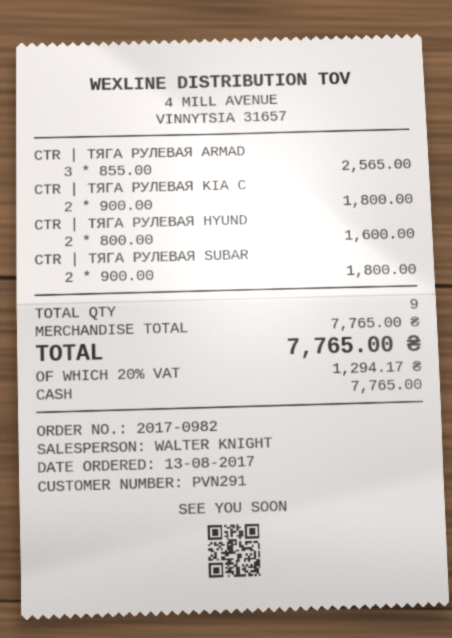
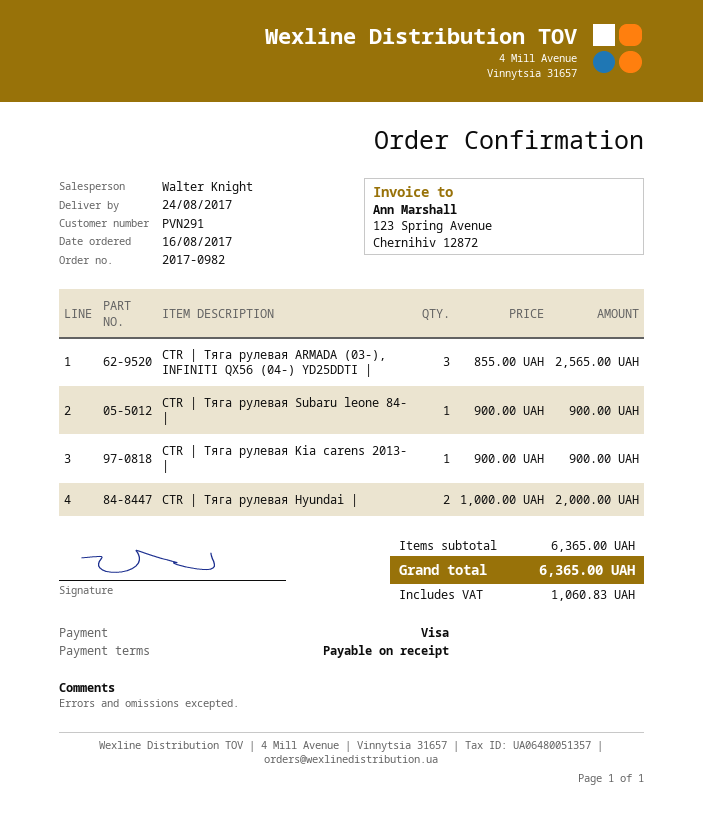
order date: 2017-08-13 -> 2017-08-16
payment method: cash -> Visa
CTR | ТЯГА РУЛЕВАЯ KIA C: 2 x 900.00 = 1800.00 -> 1 x 900.00 = 900.00
CTR | ТЯГА РУЛЕВАЯ HYUND: 2 x 800.00 = 1600.00 -> 2 x 1000.00 = 2000.00
CTR | ТЯГА РУЛЕВАЯ SUBAR: 2 x 900.00 = 1800.00 -> 1 x 900.00 = 900.00
subtotal: 7765.00 -> 6365.00
tax: 1294.17 -> 1060.83
total: 7765.00 -> 6365.00

